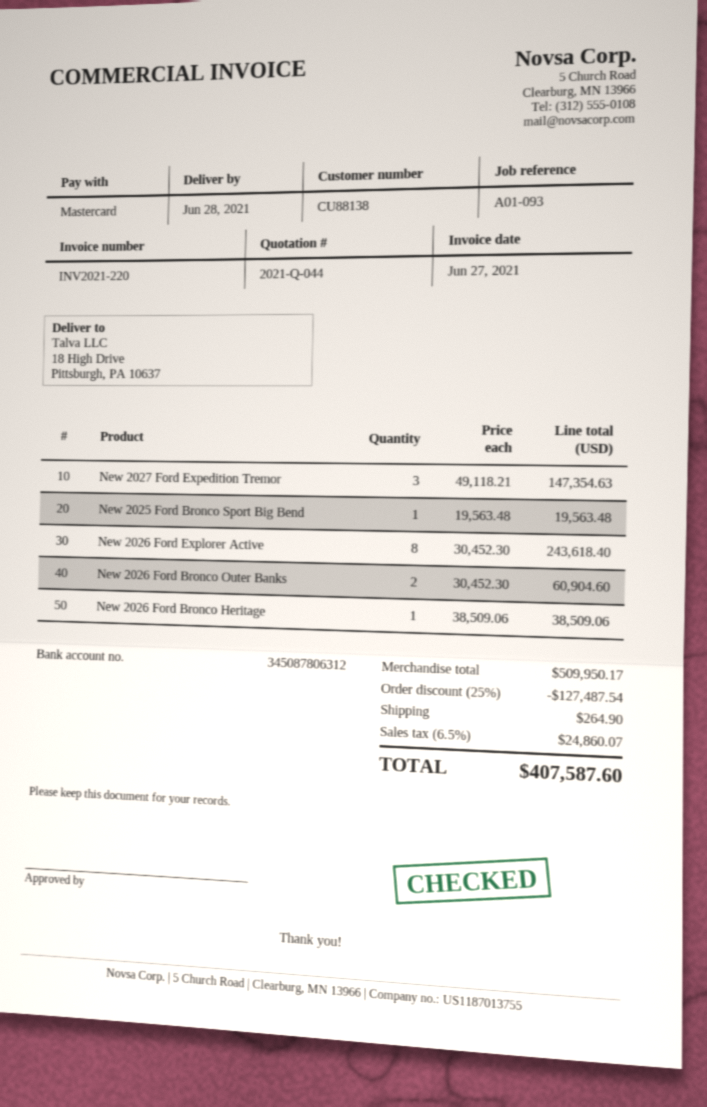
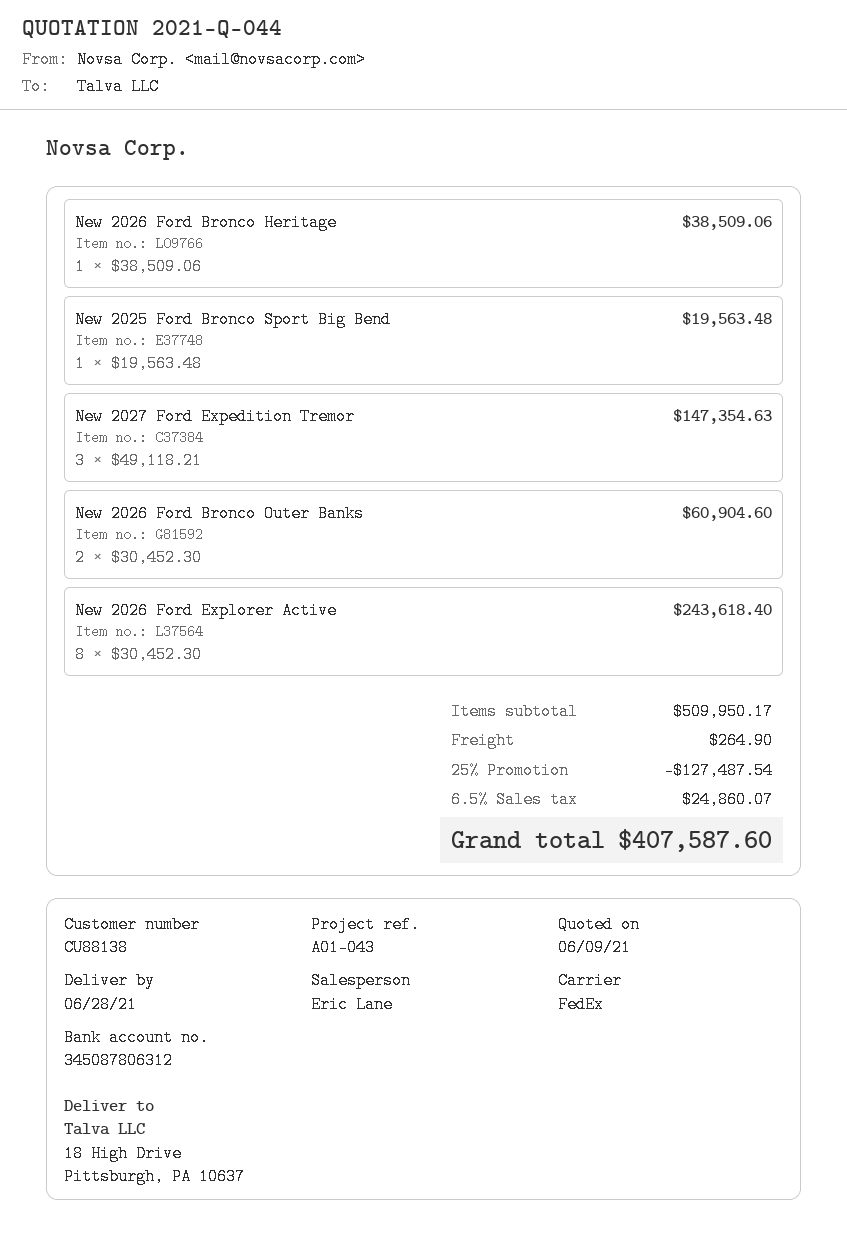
reference: A01-093 -> A01-043

